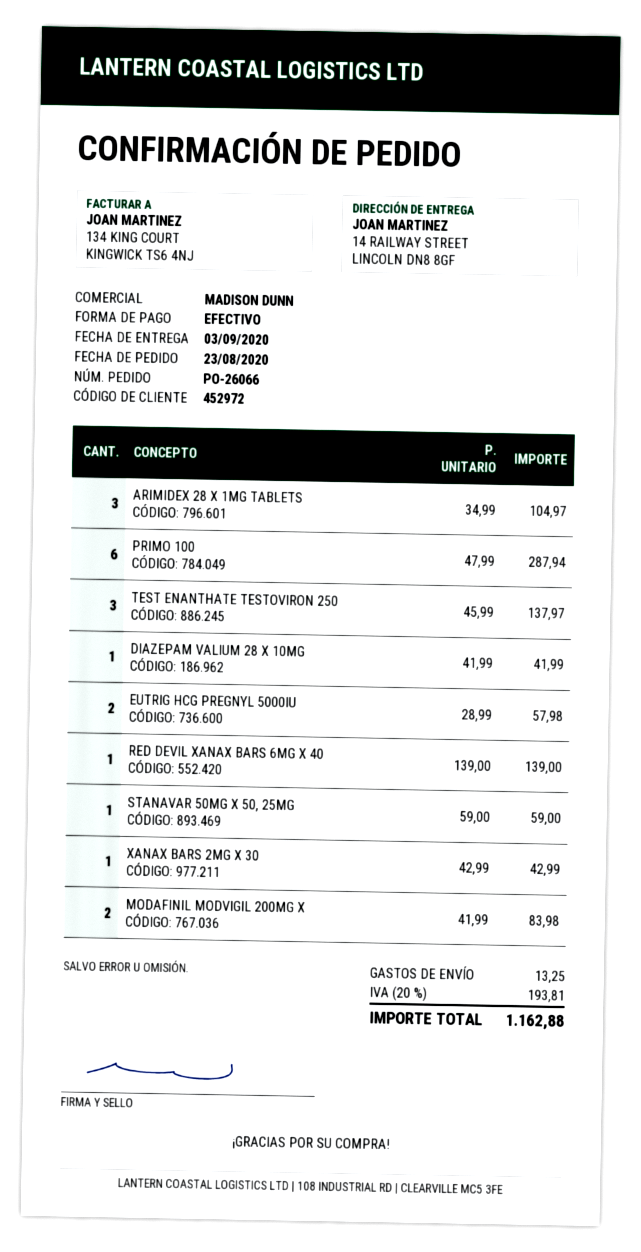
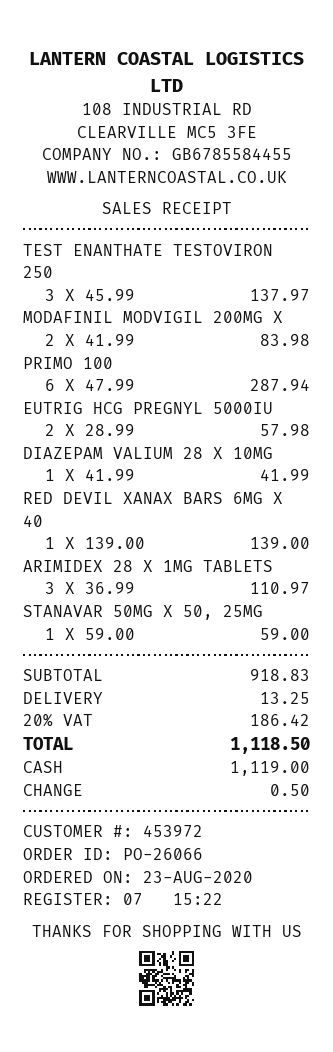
customer number: 452972 -> 453972
ARIMIDEX 28 X 1MG TABLETS: 3 x 34.99 = 104.97 -> 3 x 36.99 = 110.97
XANAX BARS 2MG X 30: 1 x 42.99 = 42.99 -> none
tax: 20% = 193.81 -> 20% = 186.42
total: 1162.88 -> 1118.50

